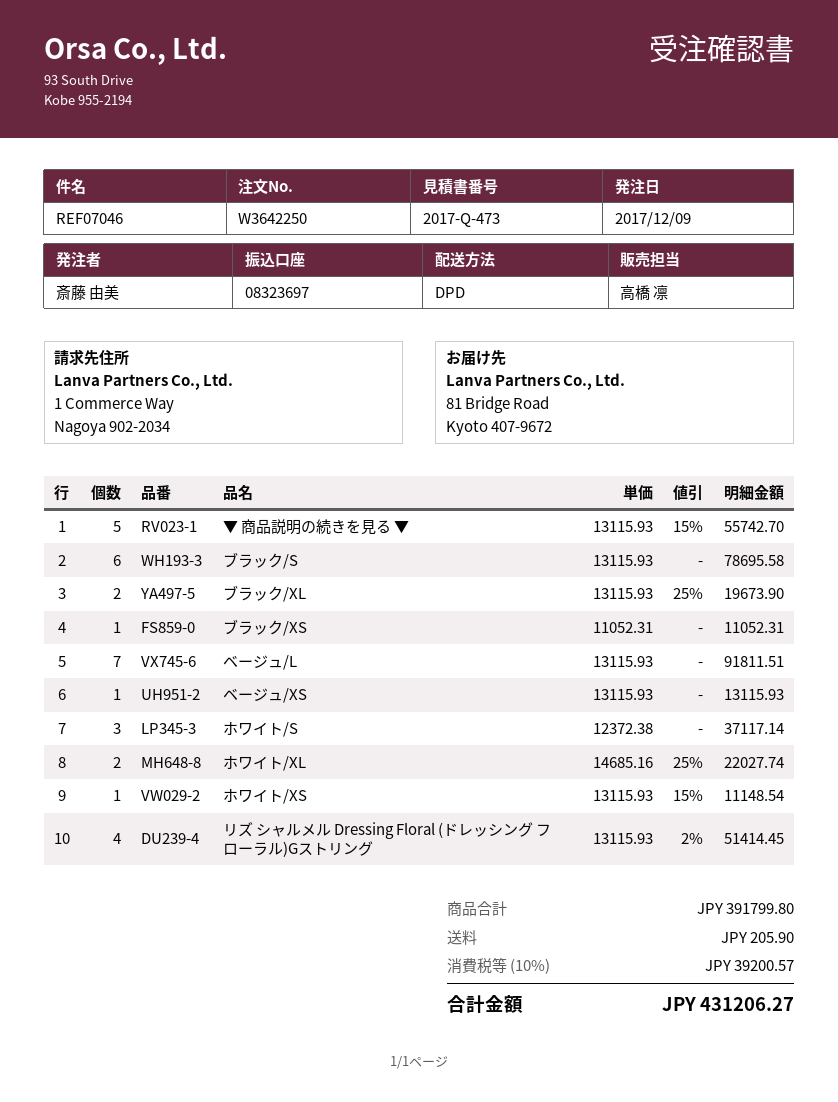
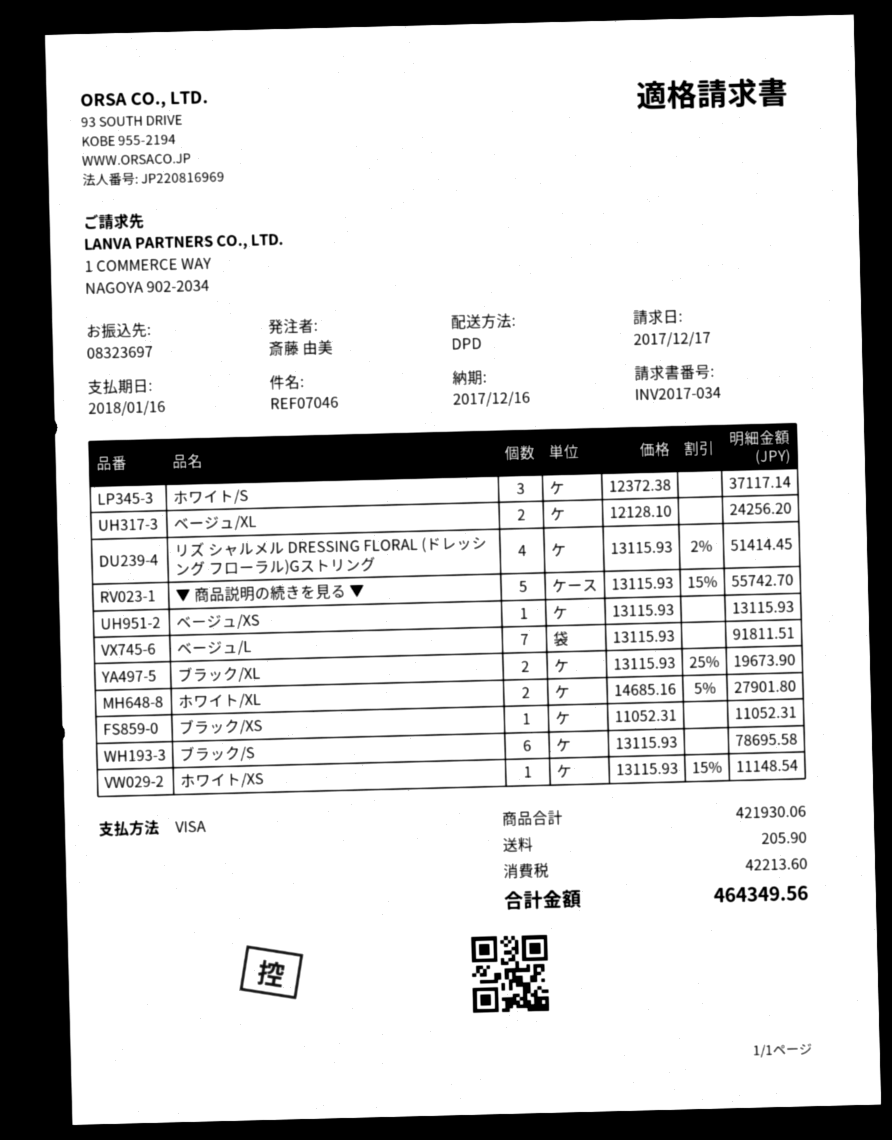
ホワイト/XL: 2 x 14685.16 - 25% = 22027.74 -> 2 x 14685.16 - 5% = 27901.80
ベージュ/XL: none -> 2 x 12128.10 = 24256.20
subtotal: 391799.80 -> 421930.06
tax: 39200.57 -> 42213.60
total: 431206.27 -> 464349.56

